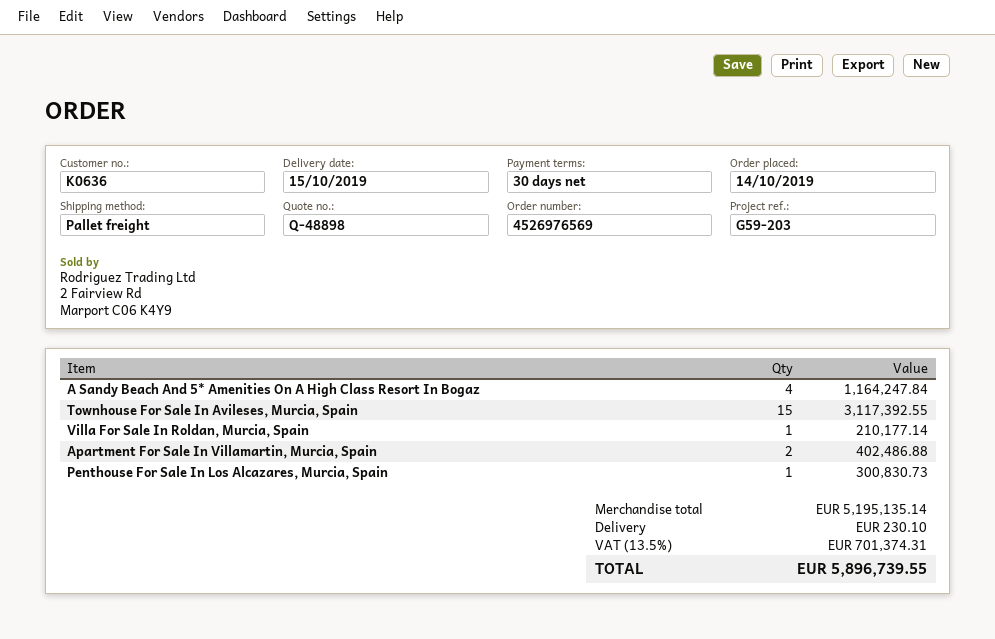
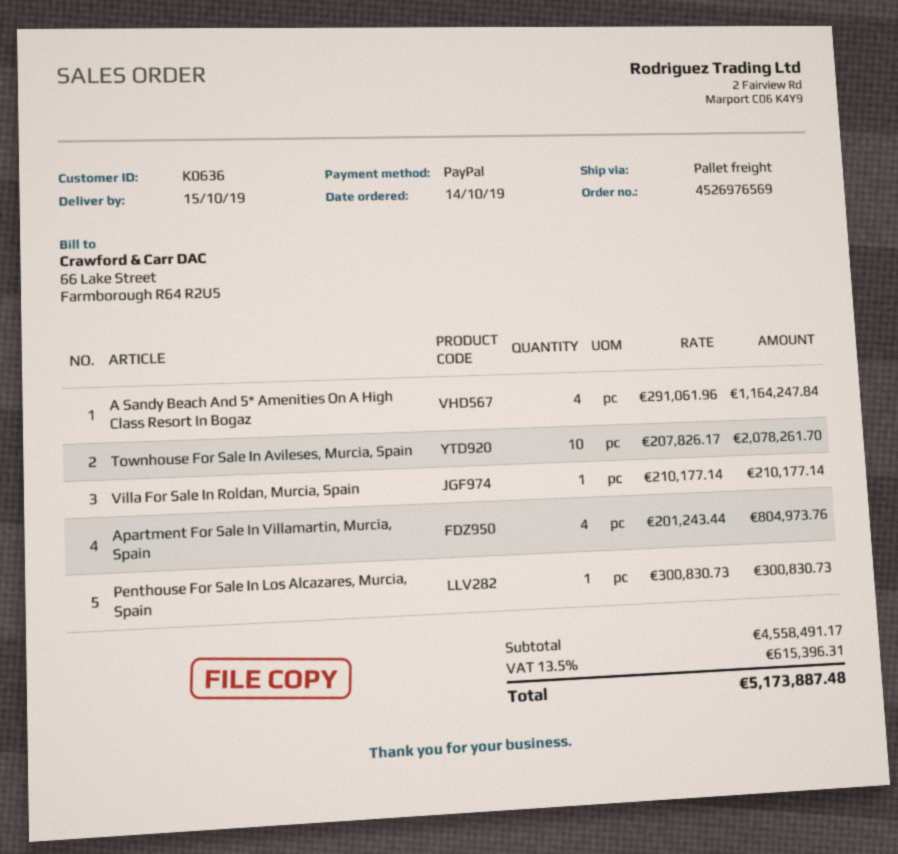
Townhouse For Sale In Avileses, Murcia, Spain: 15 for 3117392.55 -> 10 for 2078261.70
Apartment For Sale In Villamartin, Murcia, Spain: 2 for 402486.88 -> 4 for 804973.76
subtotal: 5195135.14 -> 4558491.17
shipping: 230.10 -> none
tax: 13.5% = 701374.31 -> 13.5% = 615396.31
total: 5896739.55 -> 5173887.48

